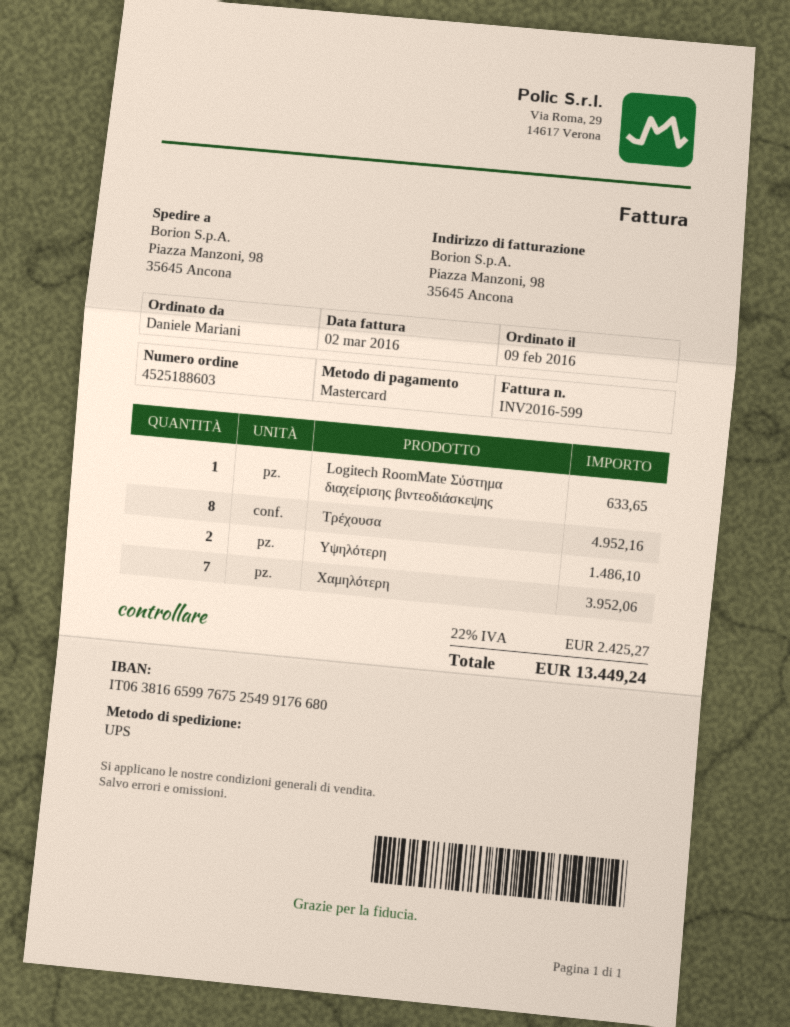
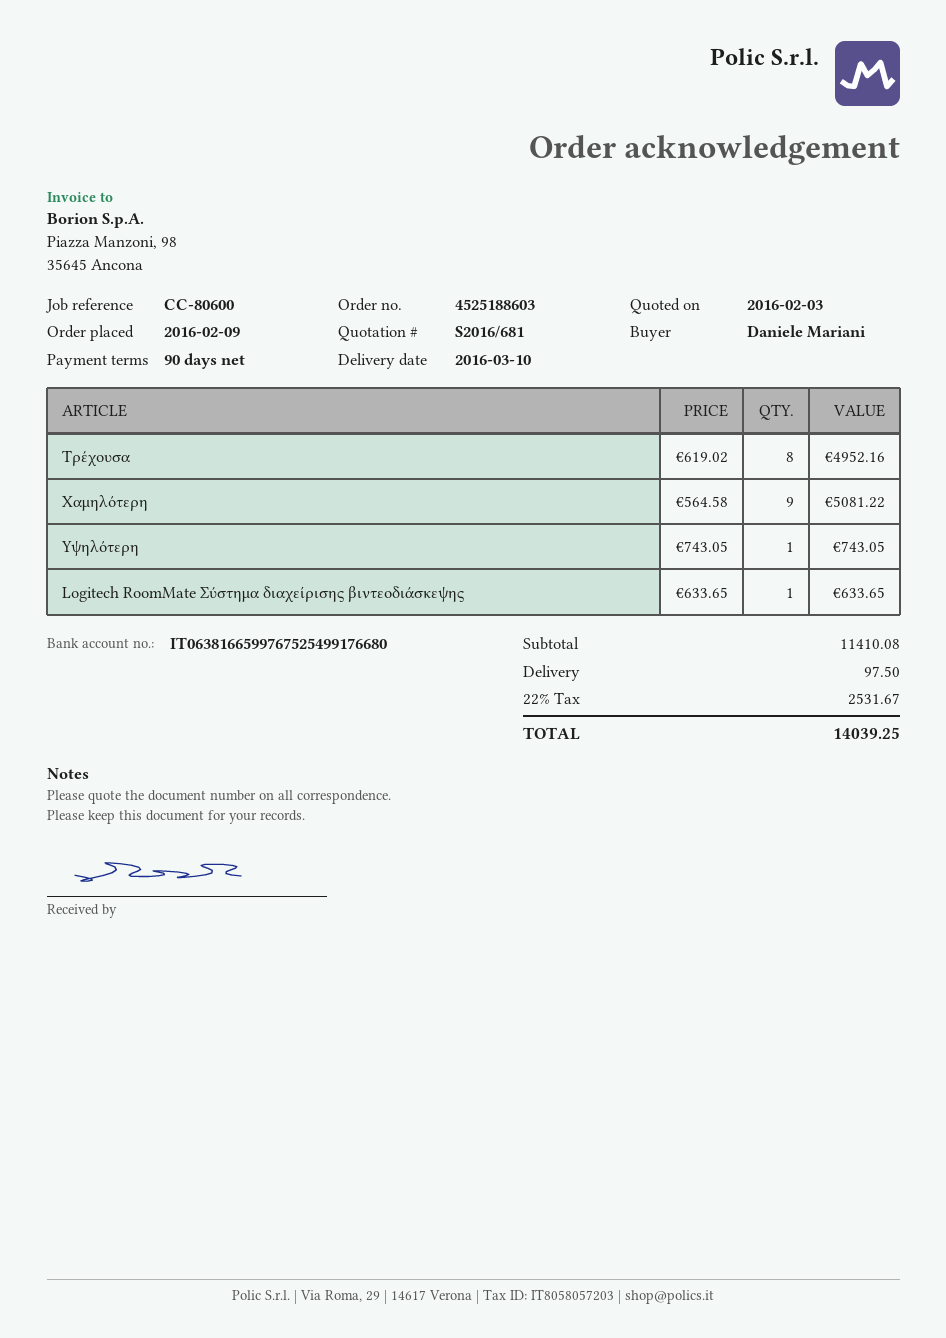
Υψηλότερη: 2 for 1486.10 -> 1 for 743.05
Χαμηλότερη: 7 for 3952.06 -> 9 for 5081.22
shipping: none -> 97.50
tax: 22% = 2425.27 -> 22% = 2531.67
total: 13449.24 -> 14039.25

